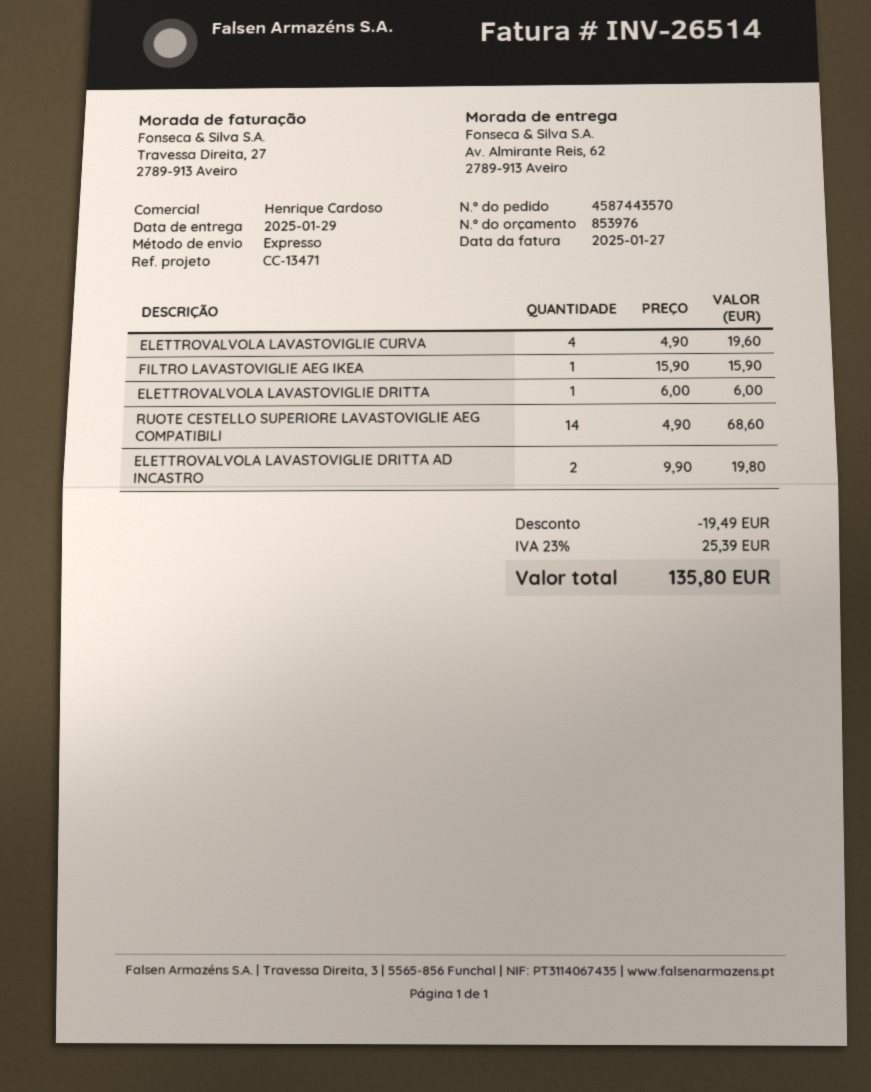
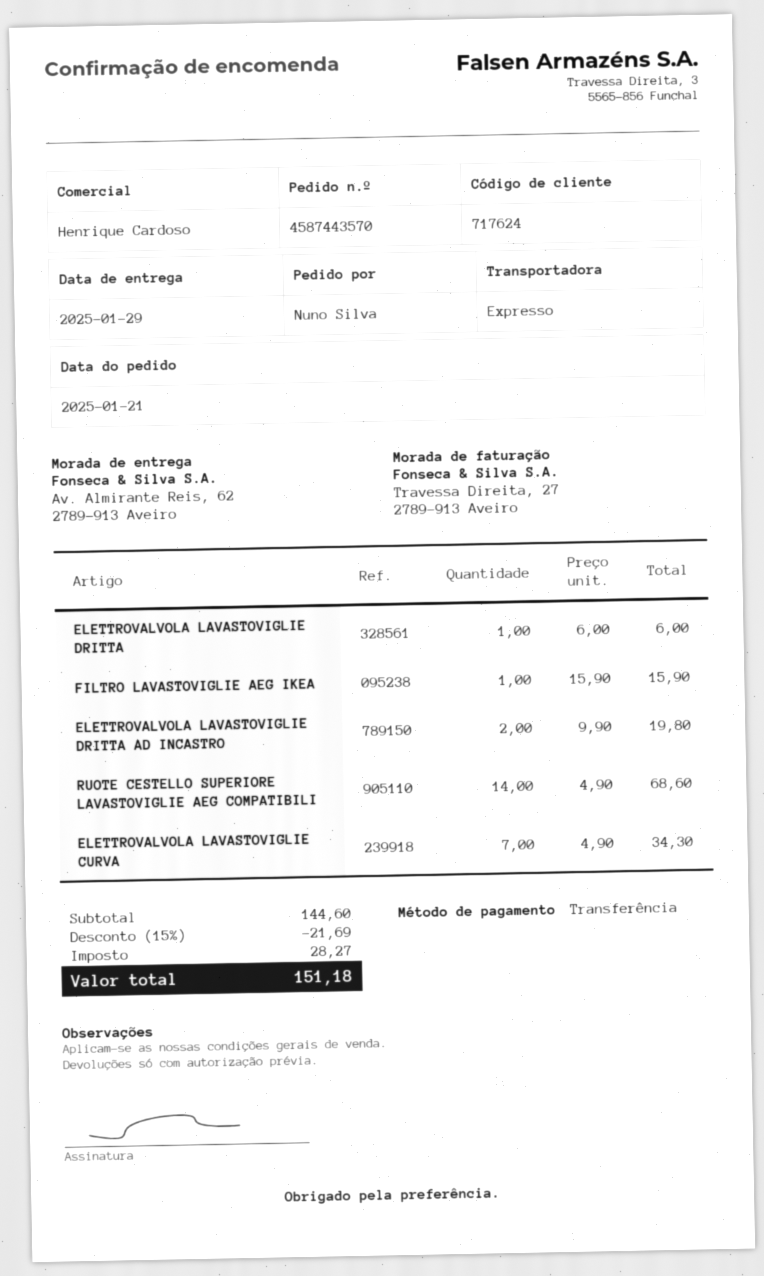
ELETTROVALVOLA LAVASTOVIGLIE CURVA: 4 x 4.90 = 19.60 -> 7 x 4.90 = 34.30
discount: 19.49 -> 21.69
tax: 25.39 -> 28.27
total: 135.80 -> 151.18

